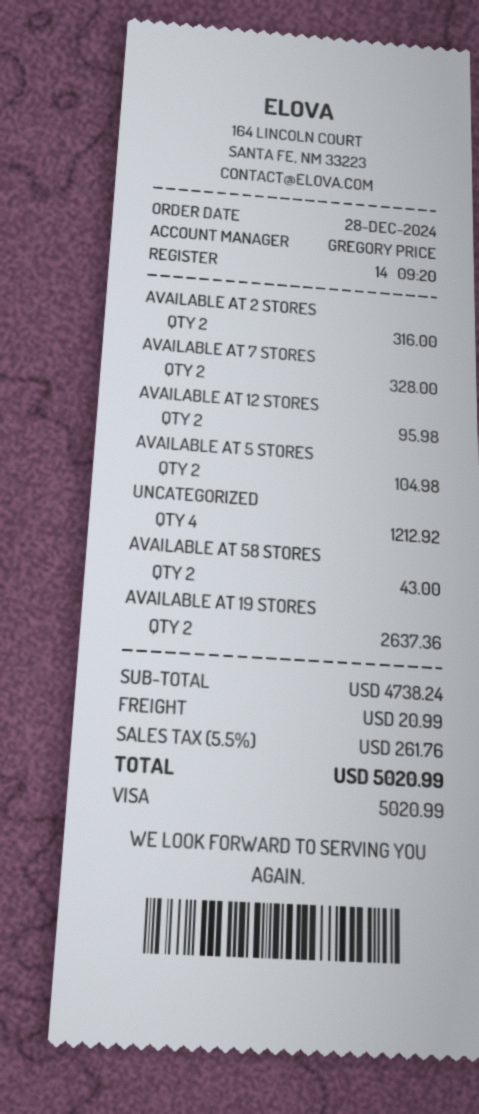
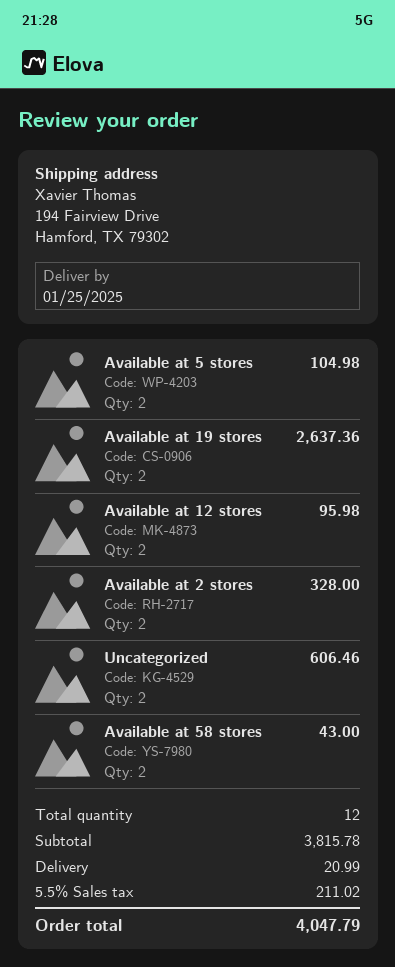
AVAILABLE AT 2 STORES: 2 for 316.00 -> 2 for 328.00
AVAILABLE AT 7 STORES: 2 for 328.00 -> none
UNCATEGORIZED: 4 for 1212.92 -> 2 for 606.46
subtotal: 4738.24 -> 3815.78
tax: 5.5% = 261.76 -> 5.5% = 211.02
total: 5020.99 -> 4047.79

